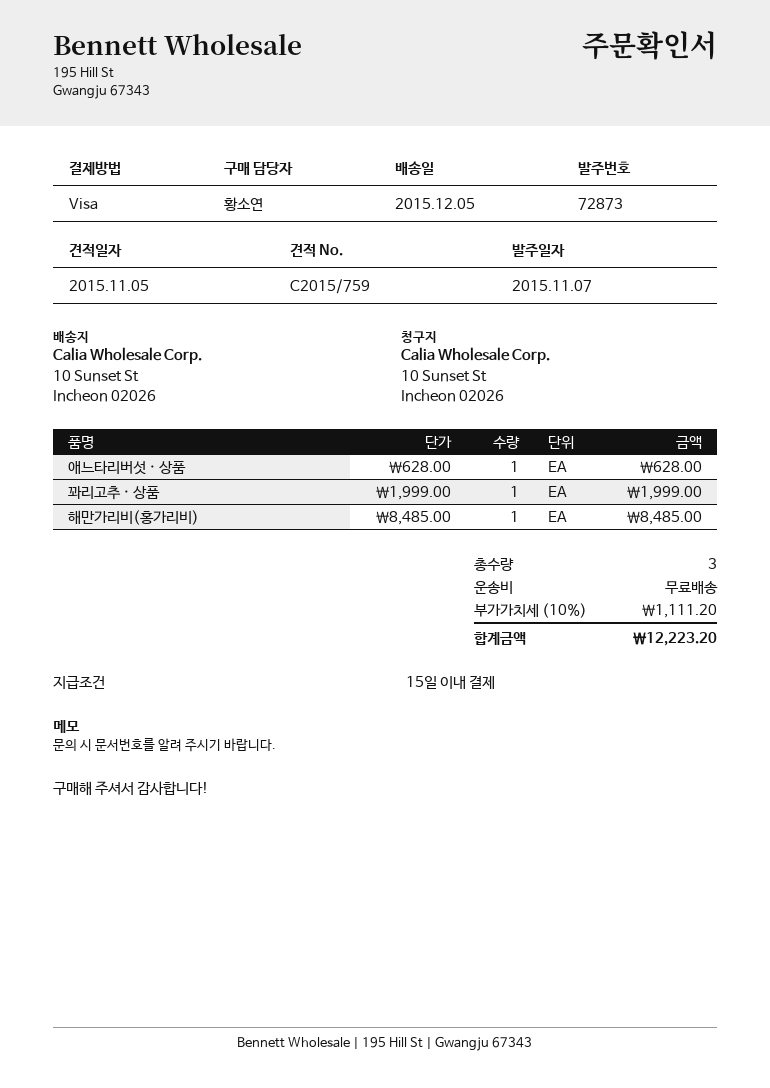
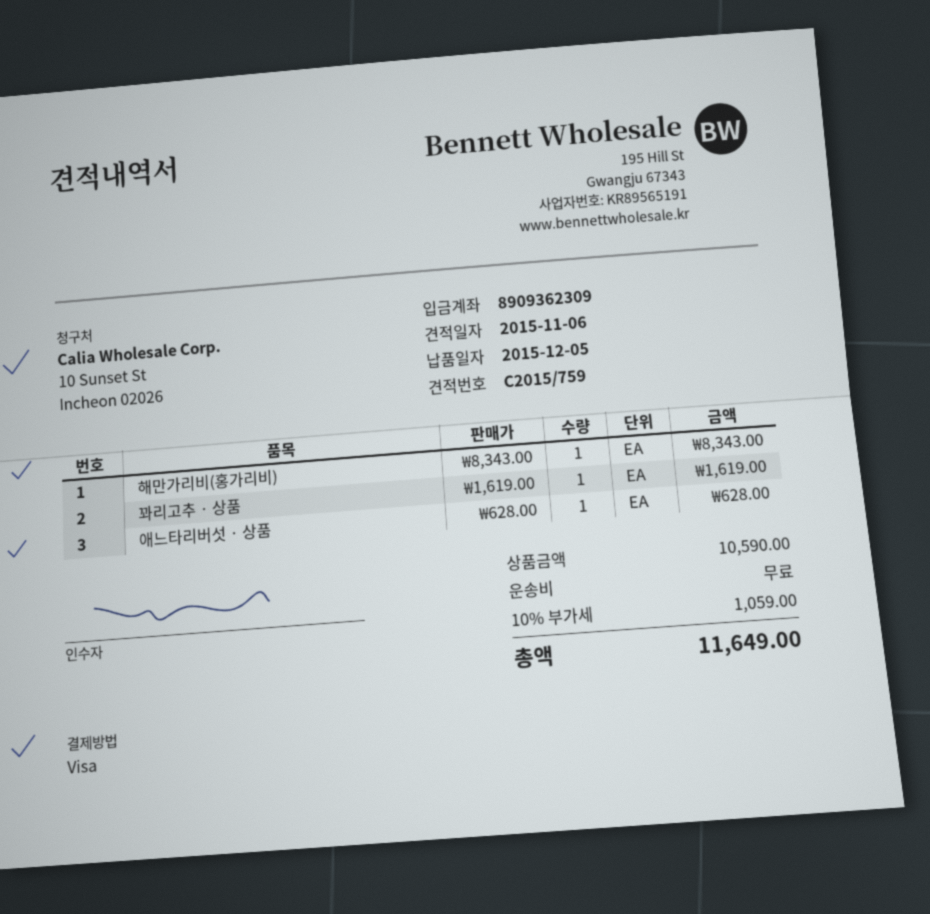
quote date: 2015-11-05 -> 2015-11-06
꽈리고추 · 상품: 1 x 1999.00 = 1999.00 -> 1 x 1619.00 = 1619.00
해만가리비(홍가리비): 1 x 8485.00 = 8485.00 -> 1 x 8343.00 = 8343.00
tax: 10% = 1111.20 -> 10% = 1059.00
total: 12223.20 -> 11649.00

